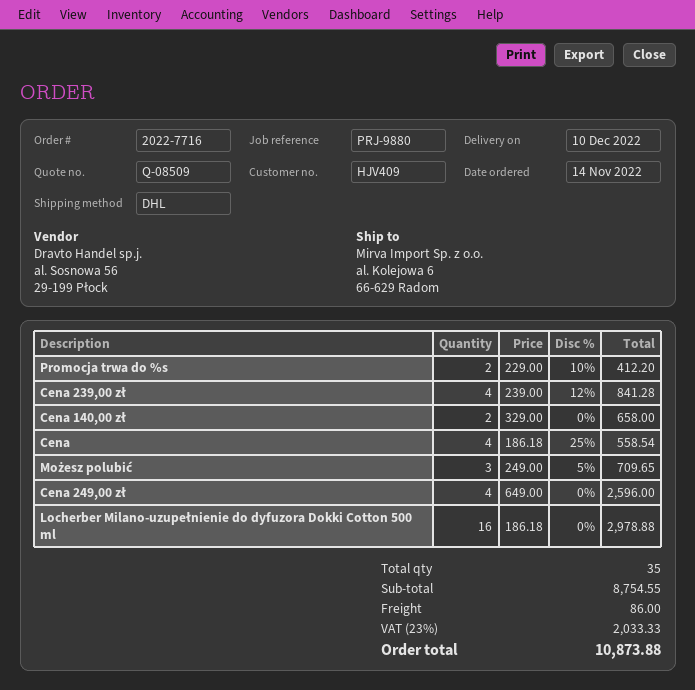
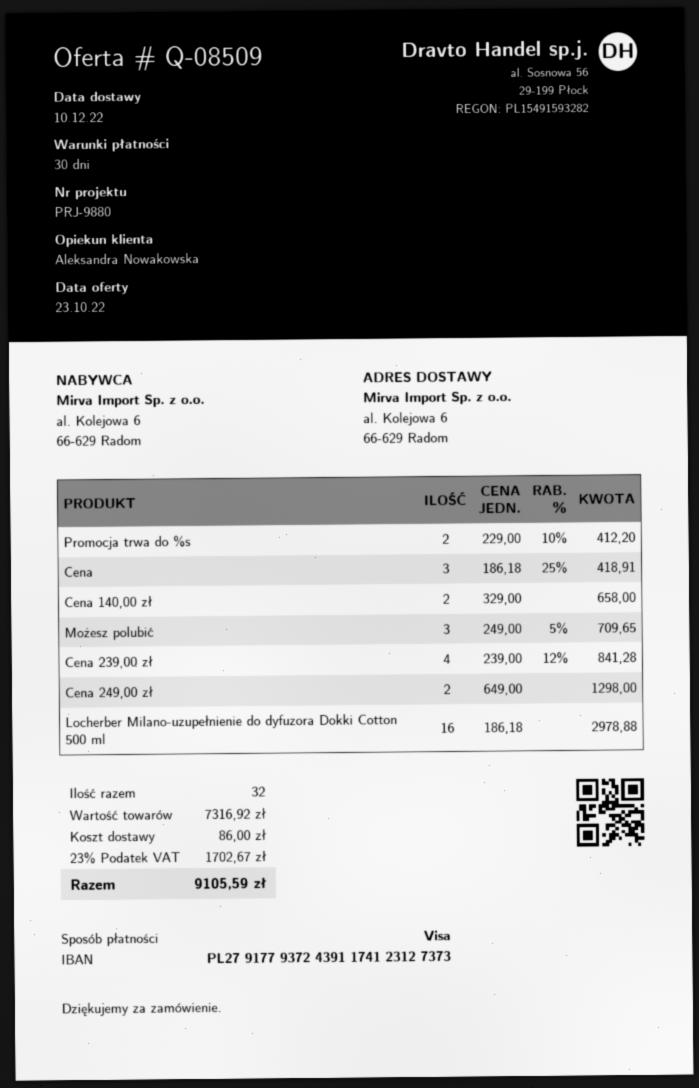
Cena: 4 x 186.18 - 25% = 558.54 -> 3 x 186.18 - 25% = 418.91
Cena 249,00 zł: 4 x 649.00 = 2596.00 -> 2 x 649.00 = 1298.00
total quantity: 35 -> 32
subtotal: 8754.55 -> 7316.92
tax: 23% = 2033.33 -> 23% = 1702.67
total: 10873.88 -> 9105.59

